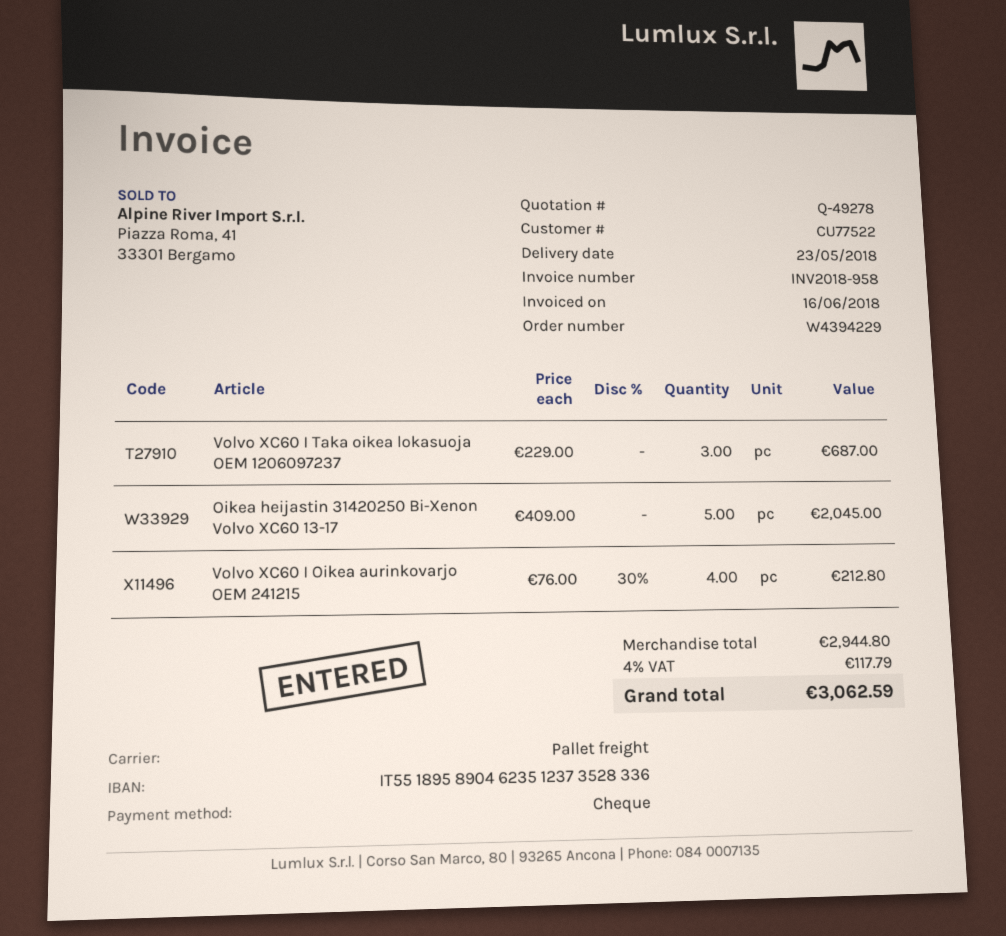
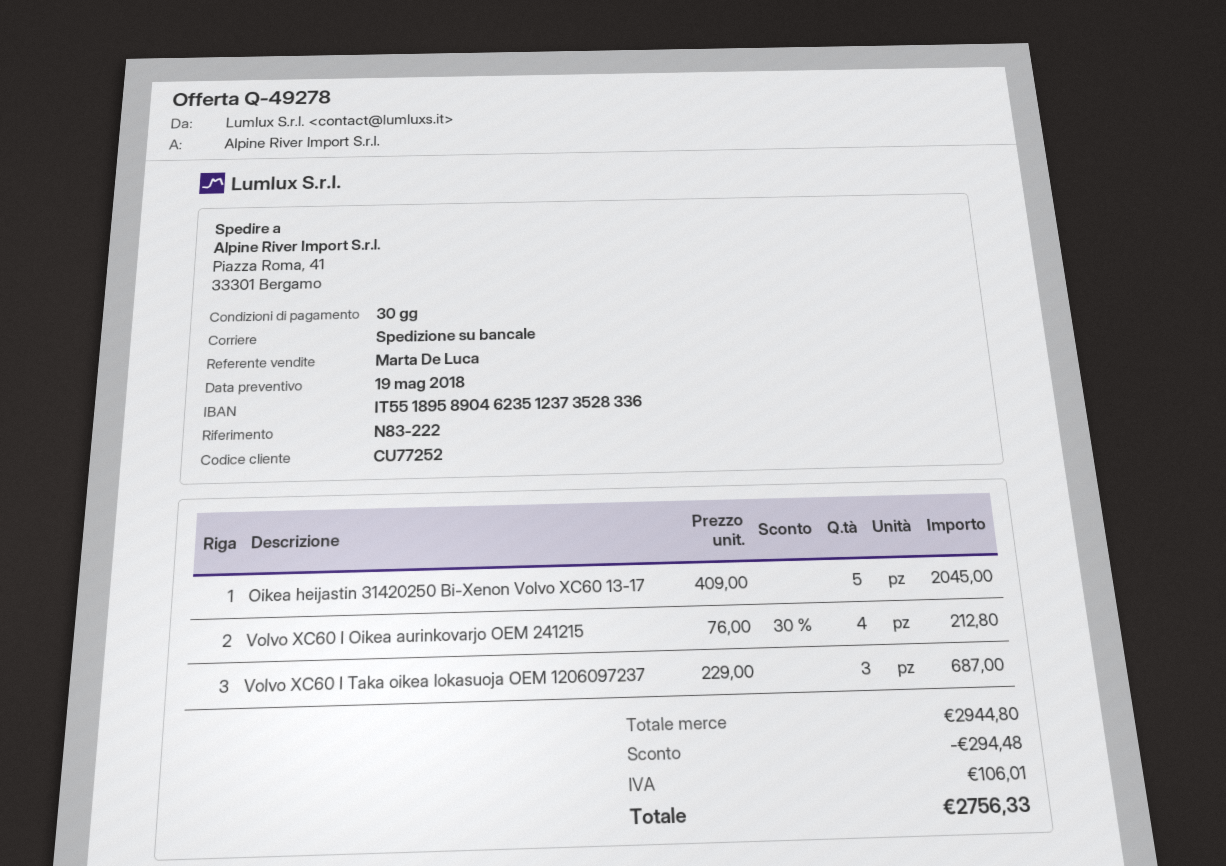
customer number: CU77522 -> CU77252
discount: none -> 294.48
tax: 117.79 -> 106.01
total: 3062.59 -> 2756.33

